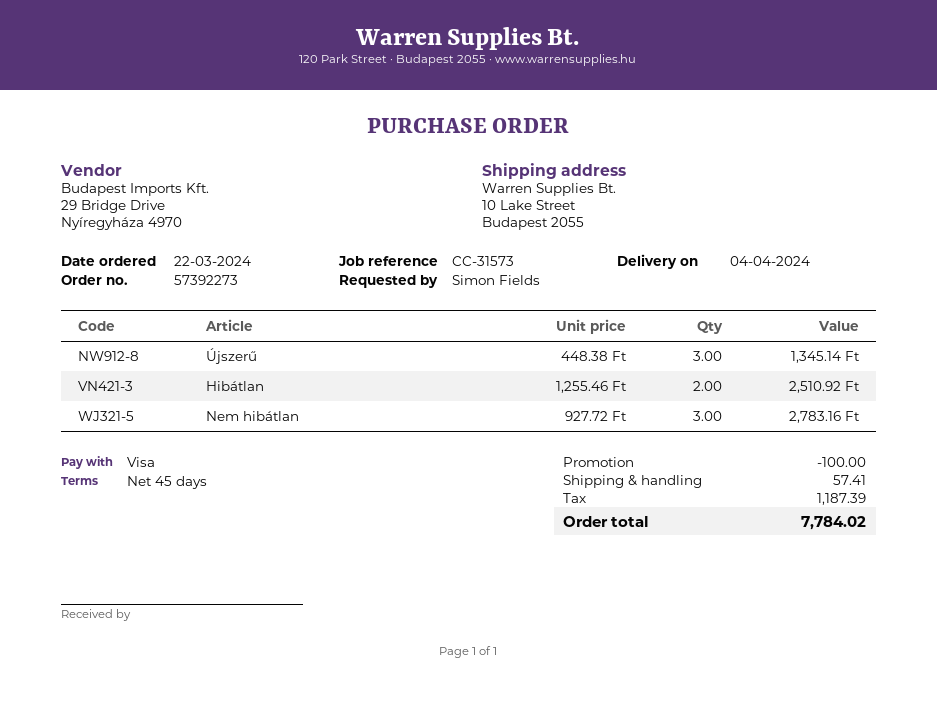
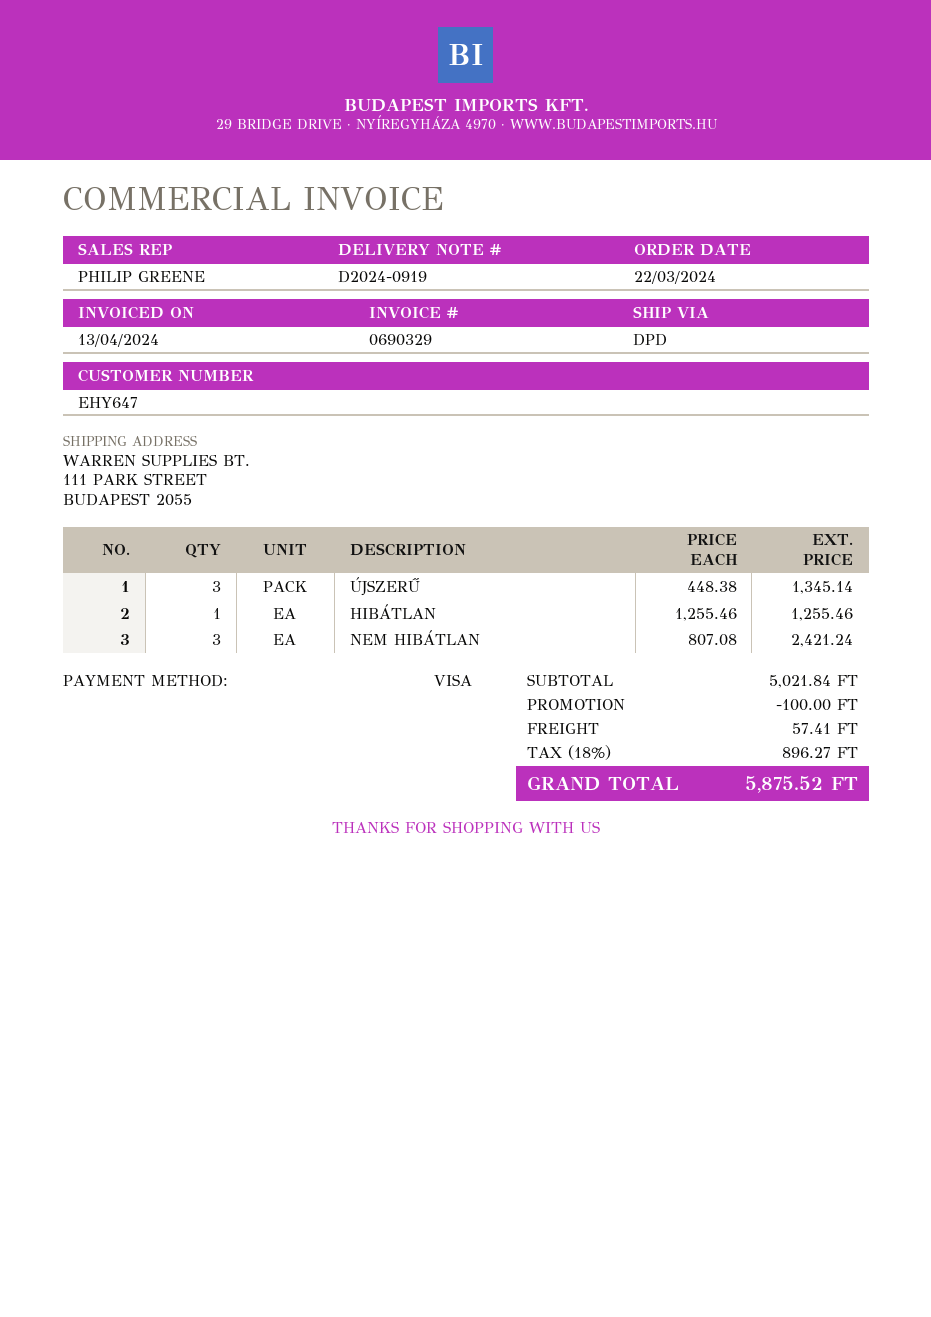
ship to: 10 Lake Street, Budapest 2055 -> 111 PARK STREET, BUDAPEST 2055
Hibátlan: 2 x 1255.46 = 2510.92 -> 1 x 1255.46 = 1255.46
Nem hibátlan: 3 x 927.72 = 2783.16 -> 3 x 807.08 = 2421.24
tax: 1187.39 -> 896.27
total: 7784.02 -> 5875.52

